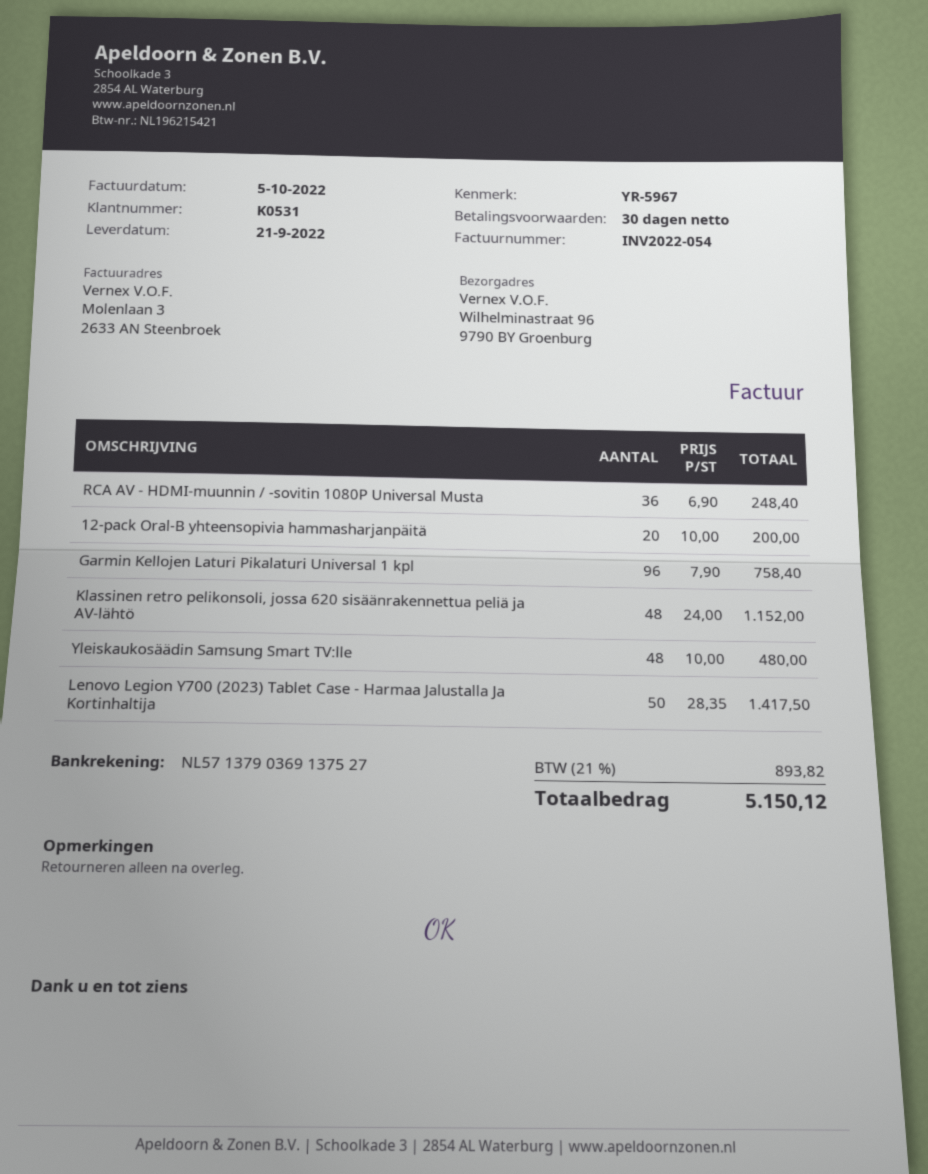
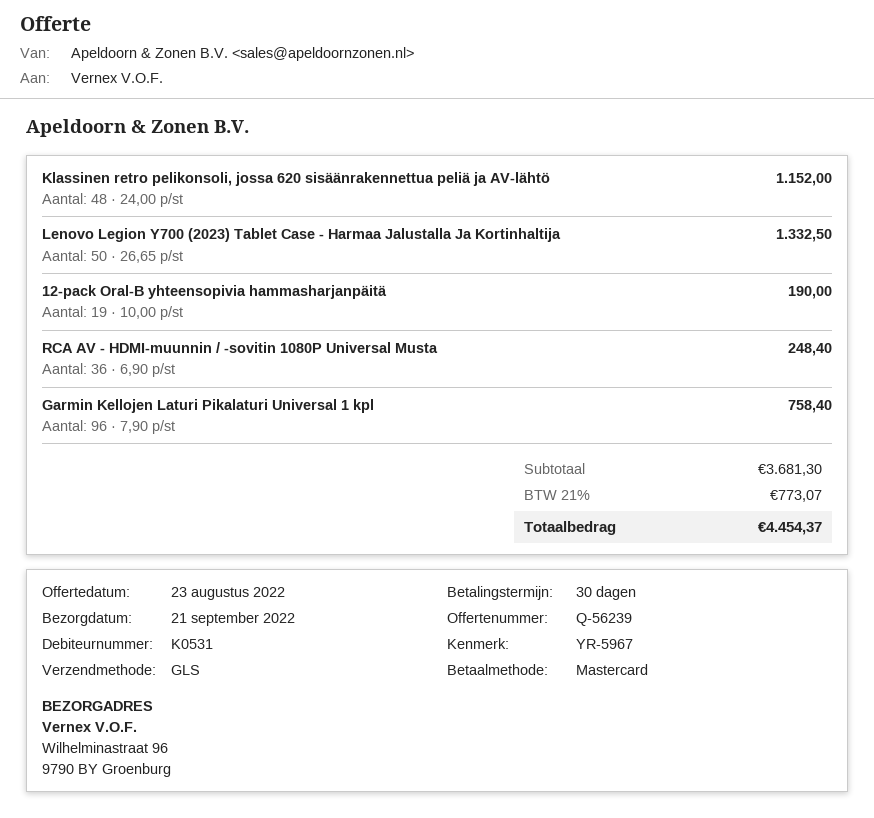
12-pack Oral-B yhteensopivia hammasharjanpäitä: 20 x 10.00 = 200.00 -> 19 x 10.00 = 190.00
Yleiskaukosäädin Samsung Smart TV:lle: 48 x 10.00 = 480.00 -> none
Lenovo Legion Y700 (2023) Tablet Case - Harmaa Jalustalla Ja Kortinhaltija: 50 x 28.35 = 1417.50 -> 50 x 26.65 = 1332.50
tax: 21% = 893.82 -> 21% = 773.07
total: 5150.12 -> 4454.37

